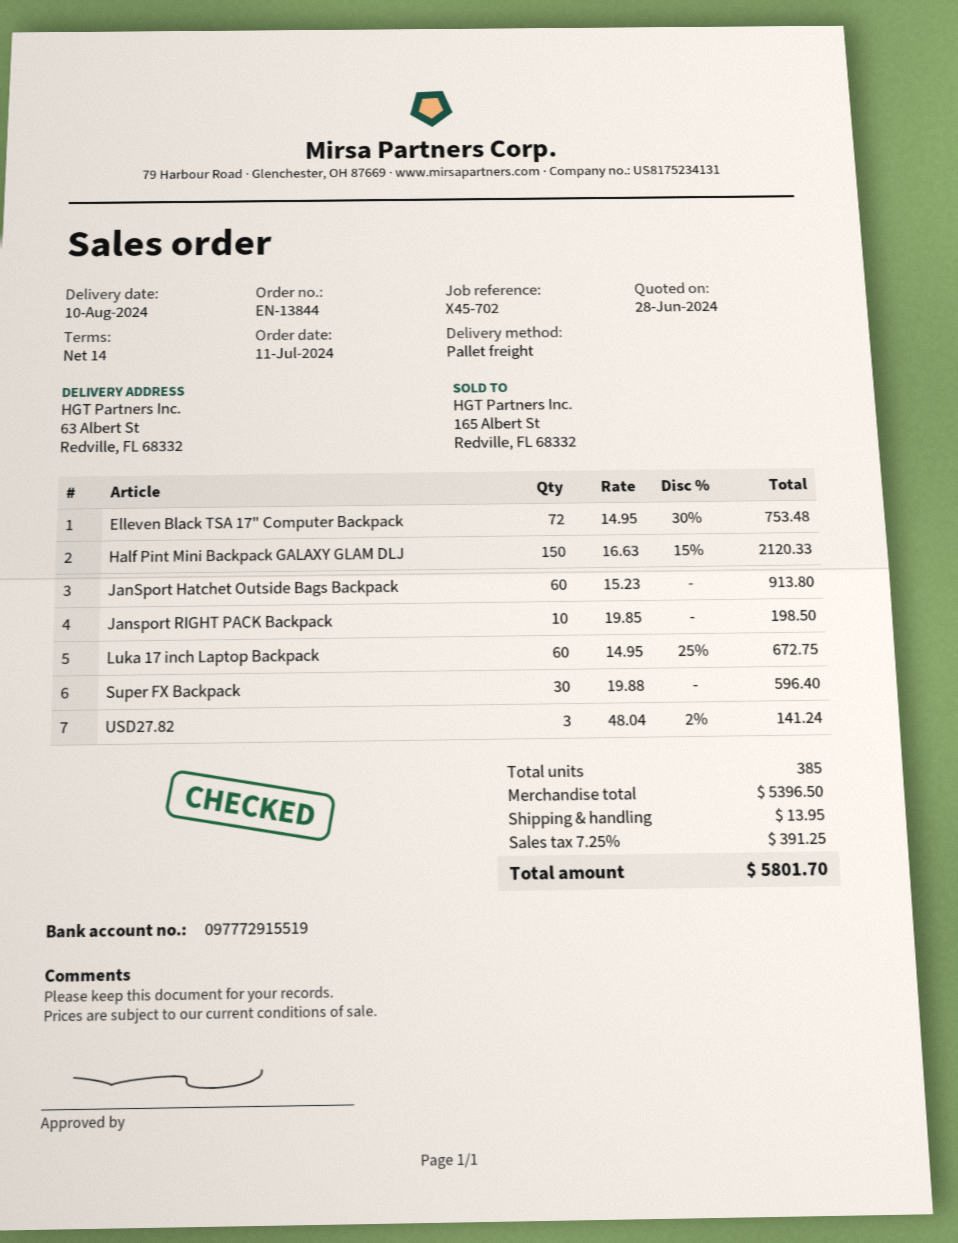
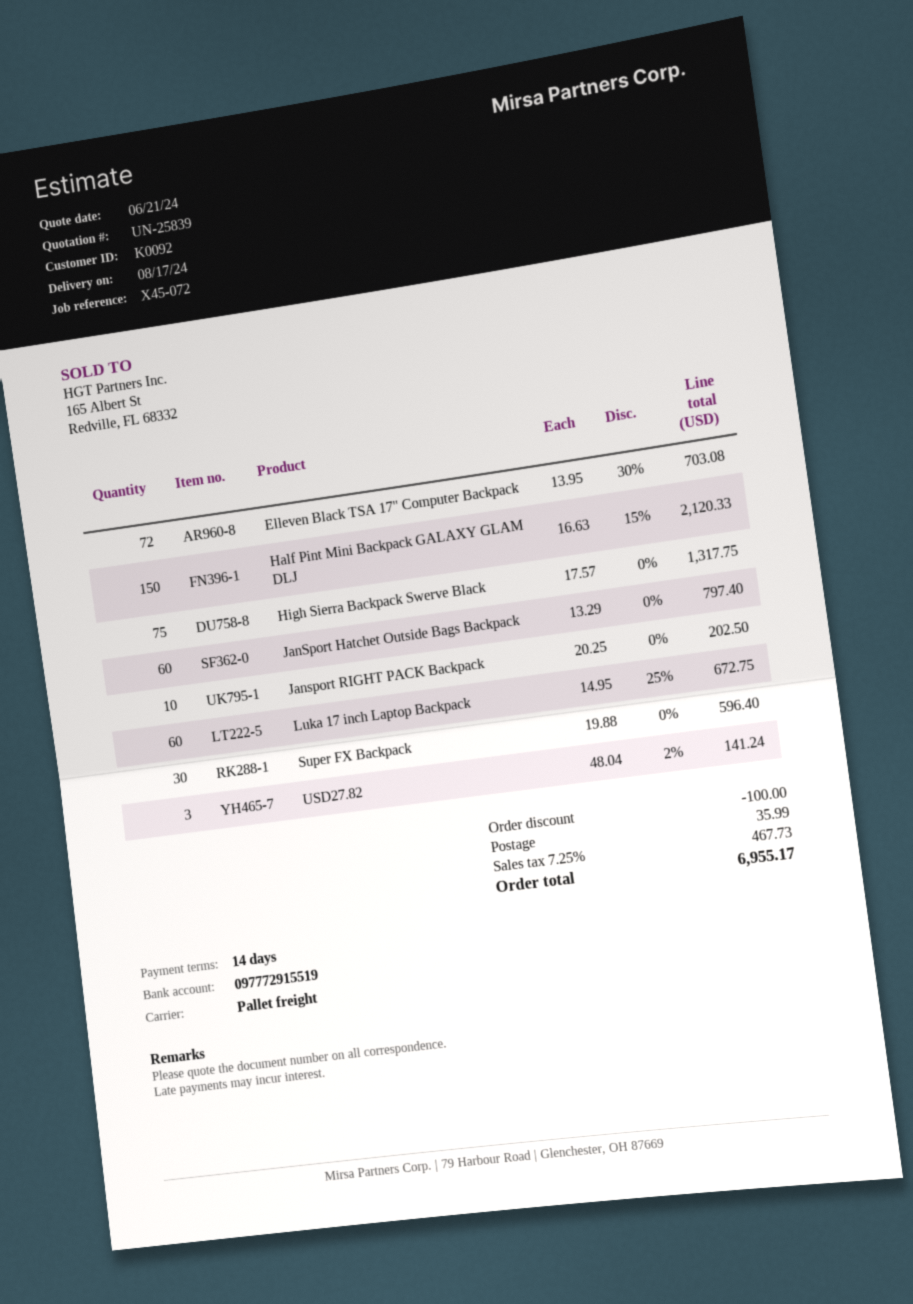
quote date: 2024-06-28 -> 2024-06-21
delivery date: 2024-08-10 -> 2024-08-17
reference: X45-702 -> X45-072
Elleven Black TSA 17" Computer Backpack: 72 x 14.95 - 30% = 753.48 -> 72 x 13.95 - 30% = 703.08
JanSport Hatchet Outside Bags Backpack: 60 x 15.23 = 913.80 -> 60 x 13.29 = 797.40
Jansport RIGHT PACK Backpack: 10 x 19.85 = 198.50 -> 10 x 20.25 = 202.50
High Sierra Backpack Swerve Black: none -> 75 x 17.57 = 1317.75
discount: none -> 100.00
shipping: 13.95 -> 35.99
tax: 7.25% = 391.25 -> 7.25% = 467.73
total: 5801.70 -> 6955.17

